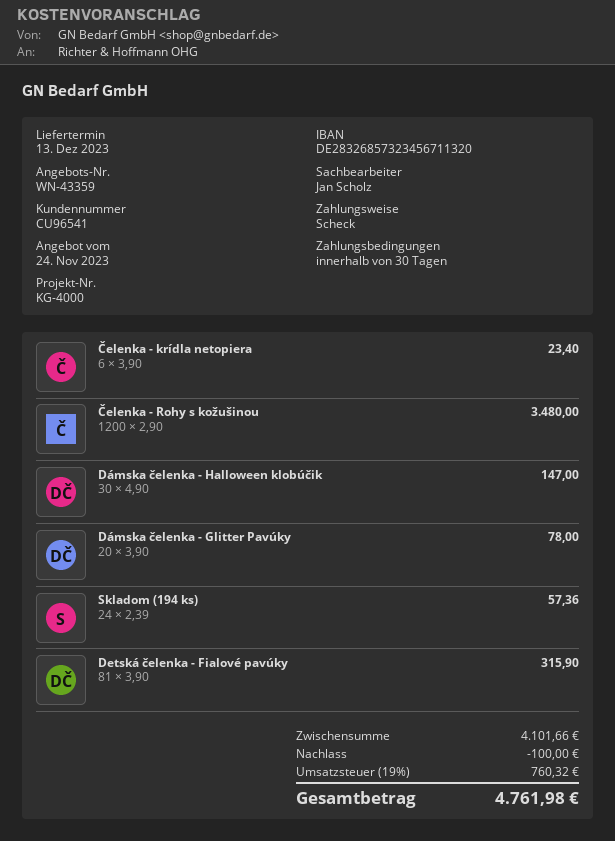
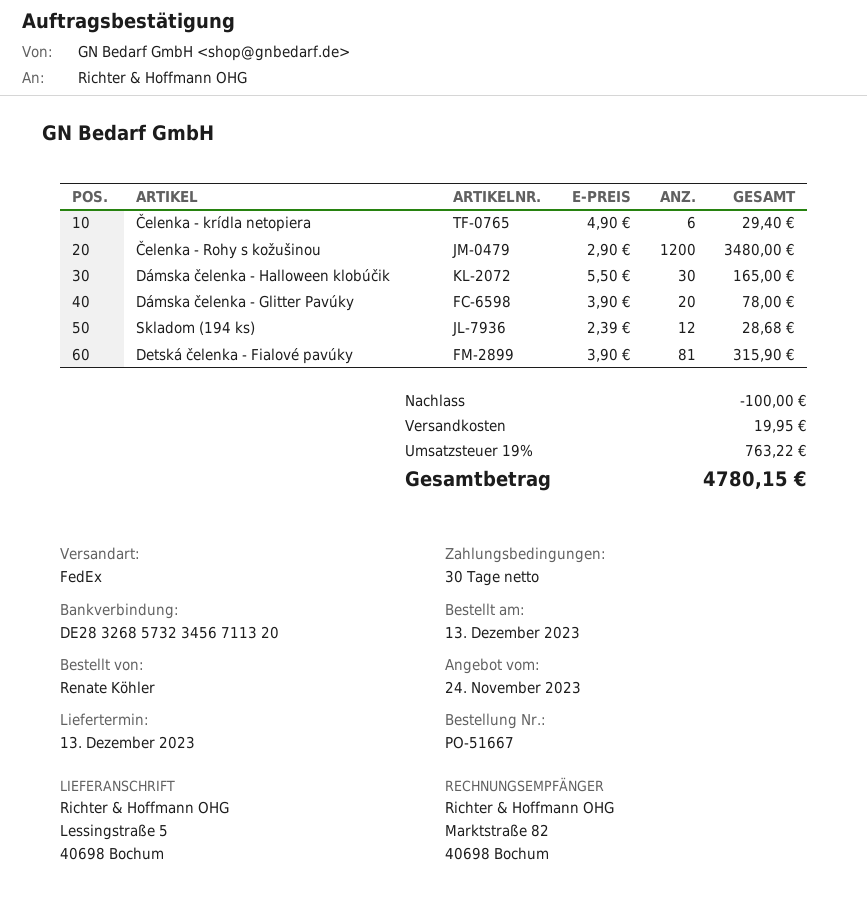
Čelenka - krídla netopiera: 6 x 3.90 = 23.40 -> 6 x 4.90 = 29.40
Dámska čelenka - Halloween klobúčik: 30 x 4.90 = 147.00 -> 30 x 5.50 = 165.00
Skladom (194 ks): 24 x 2.39 = 57.36 -> 12 x 2.39 = 28.68
shipping: none -> 19.95
tax: 19% = 760.32 -> 19% = 763.22
total: 4761.98 -> 4780.15

